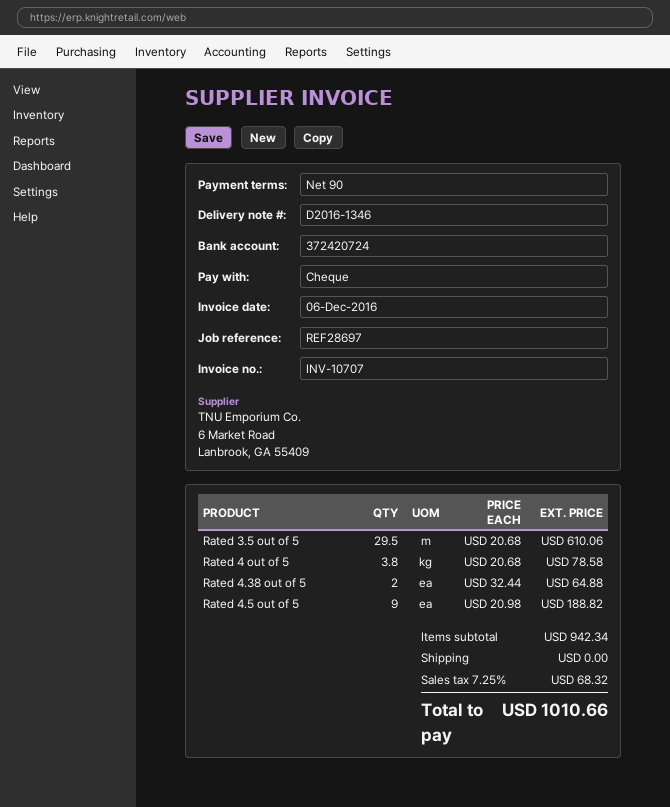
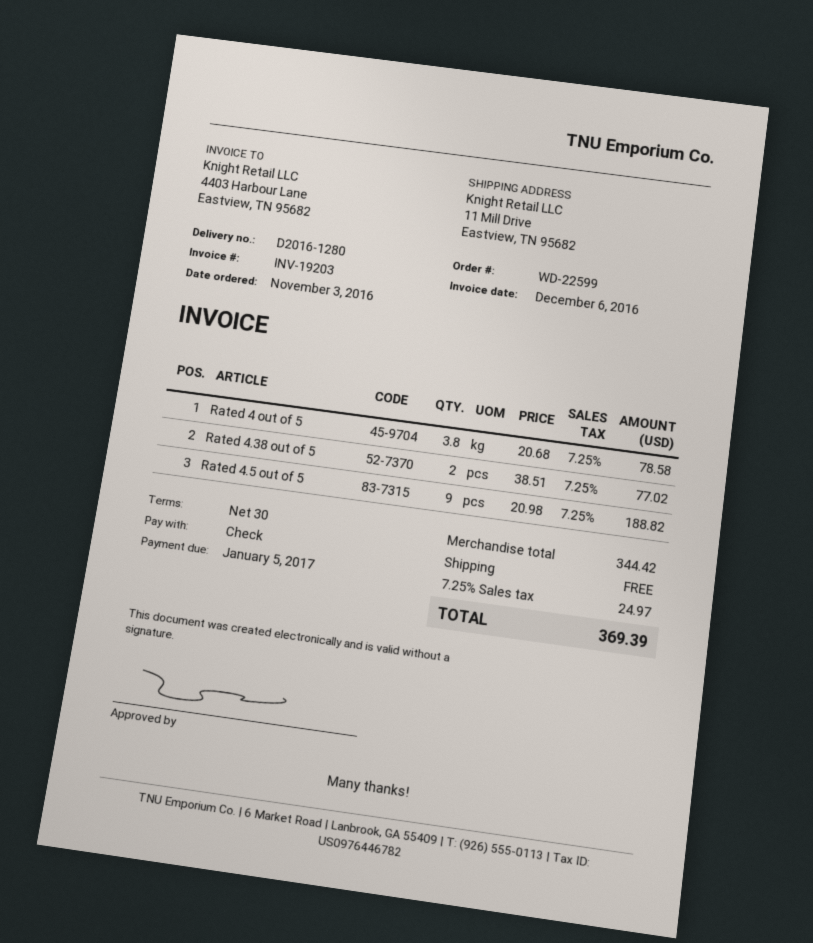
delivery note number: D2016-1346 -> D2016-1280
invoice number: INV-10707 -> INV-19203
payment terms: 90 days -> 30 days
Rated 3.5 out of 5: 29.5 x 20.68 = 610.06 -> none
Rated 4.38 out of 5: 2 x 32.44 = 64.88 -> 2 x 38.51 = 77.02
subtotal: 942.34 -> 344.42
tax: 7.25% = 68.32 -> 7.25% = 24.97
total: 1010.66 -> 369.39

